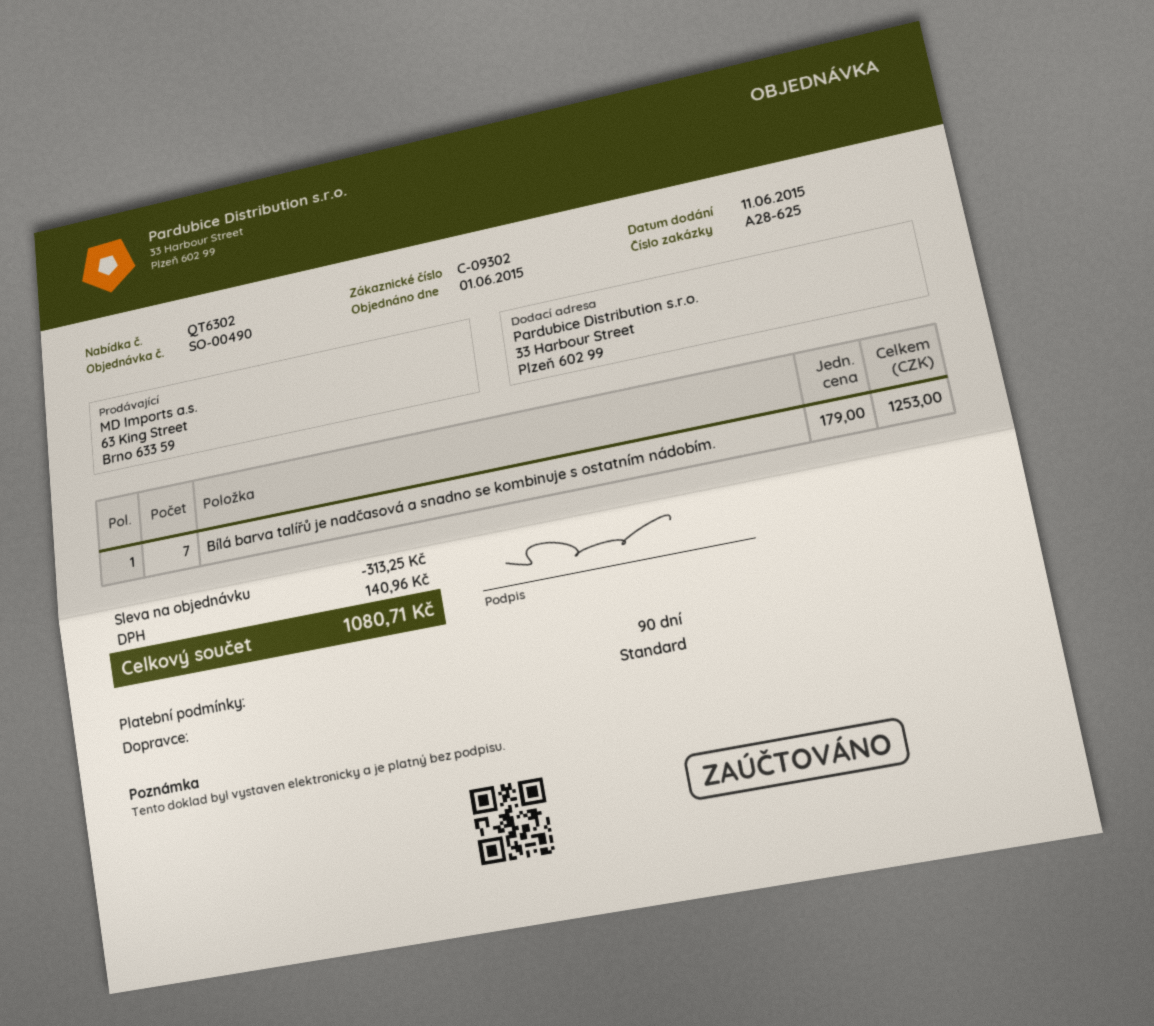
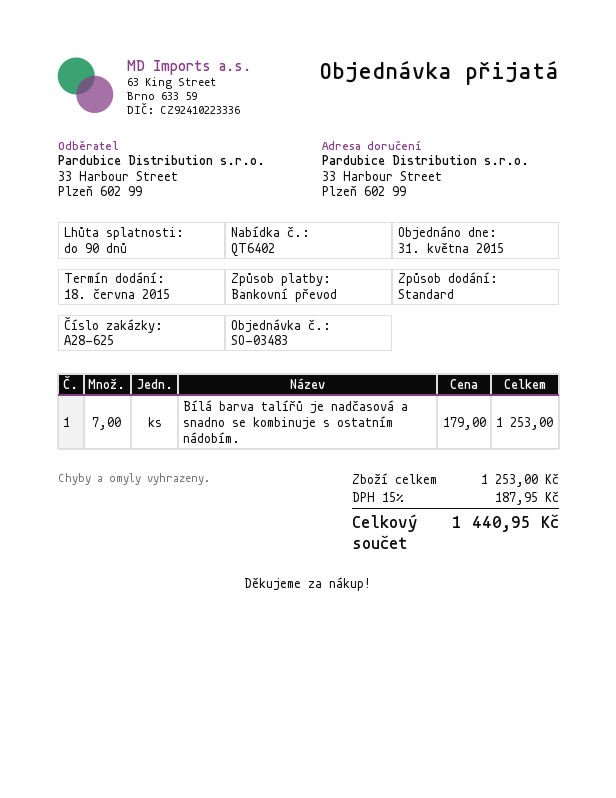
quote number: QT6302 -> QT6402
order number: SO-00490 -> SO-03483
order date: 2015-06-01 -> 2015-05-31
delivery date: 2015-06-11 -> 2015-06-18
discount: 313.25 -> none
tax: 140.96 -> 187.95
total: 1080.71 -> 1440.95

